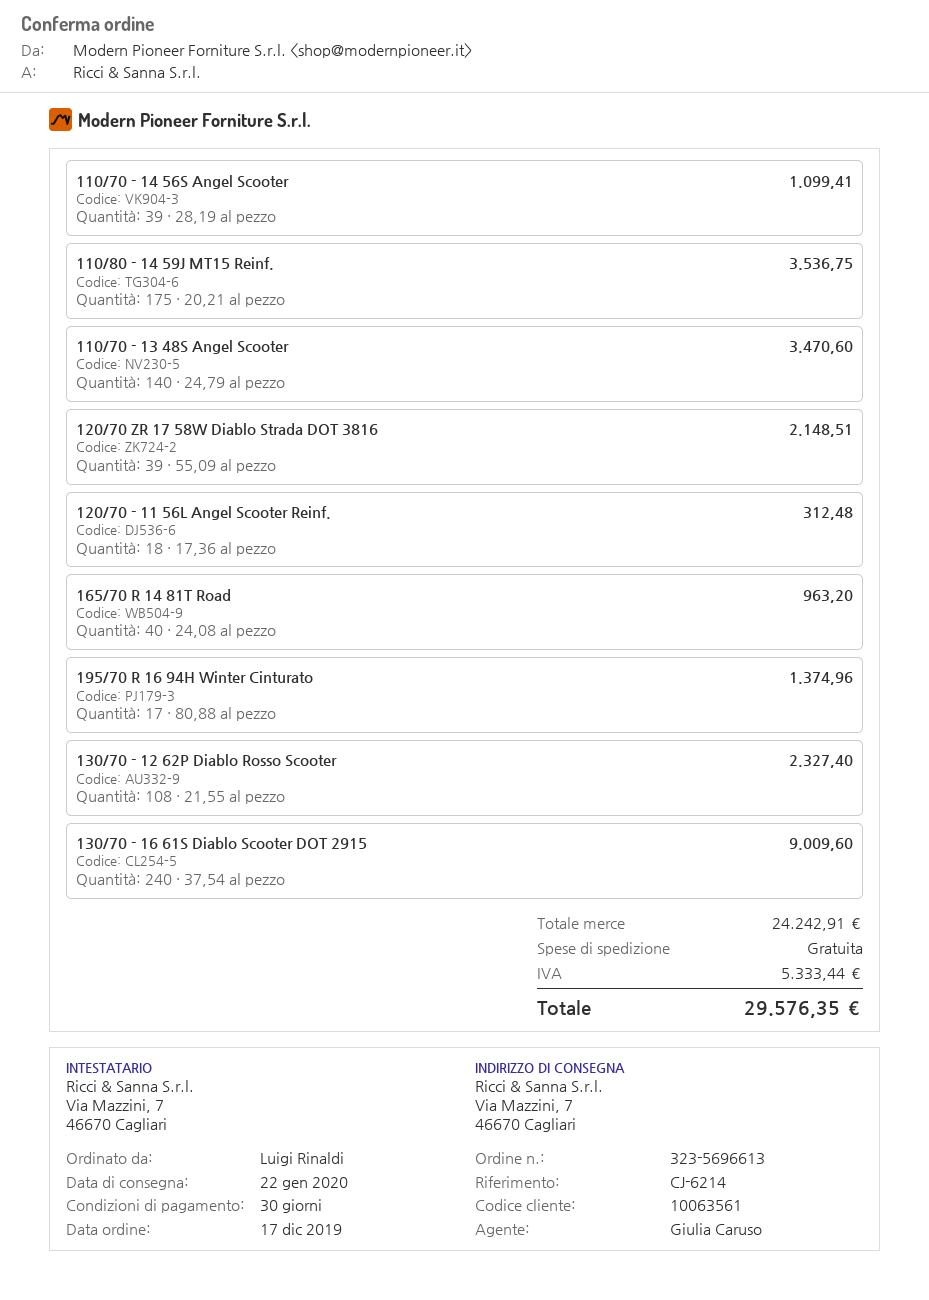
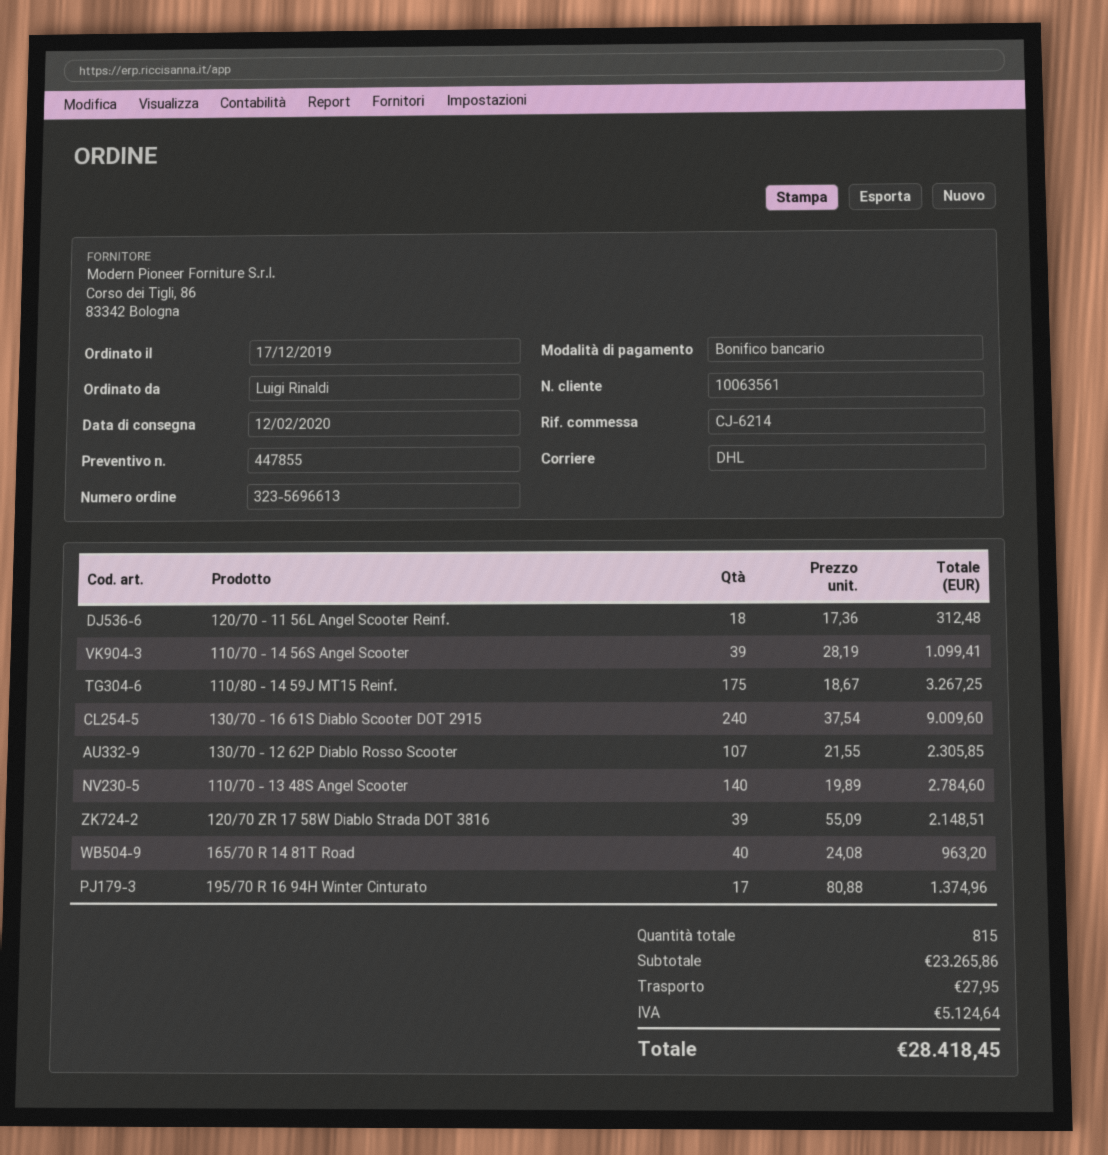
delivery date: 2020-01-22 -> 2020-02-12
110/80 - 14 59J MT15 Reinf.: 175 x 20.21 = 3536.75 -> 175 x 18.67 = 3267.25
110/70 - 13 48S Angel Scooter: 140 x 24.79 = 3470.60 -> 140 x 19.89 = 2784.60
130/70 - 12 62P Diablo Rosso Scooter: 108 x 21.55 = 2327.40 -> 107 x 21.55 = 2305.85
subtotal: 24242.91 -> 23265.86
shipping: 0.00 -> 27.95
tax: 5333.44 -> 5124.64
total: 29576.35 -> 28418.45

